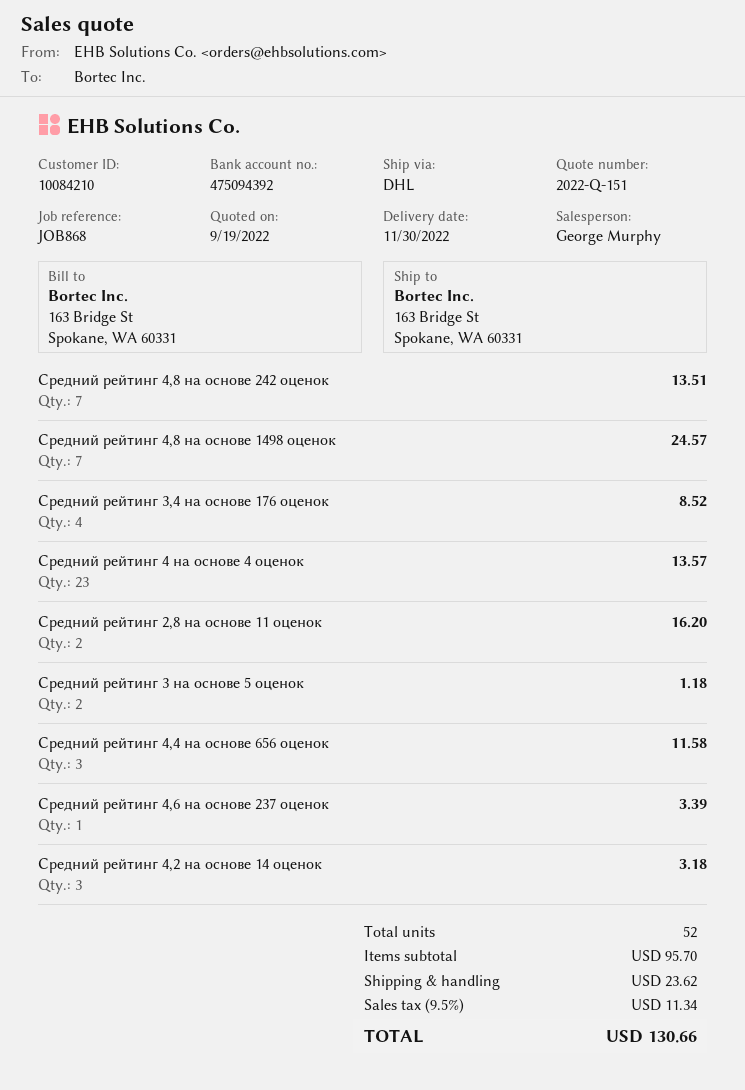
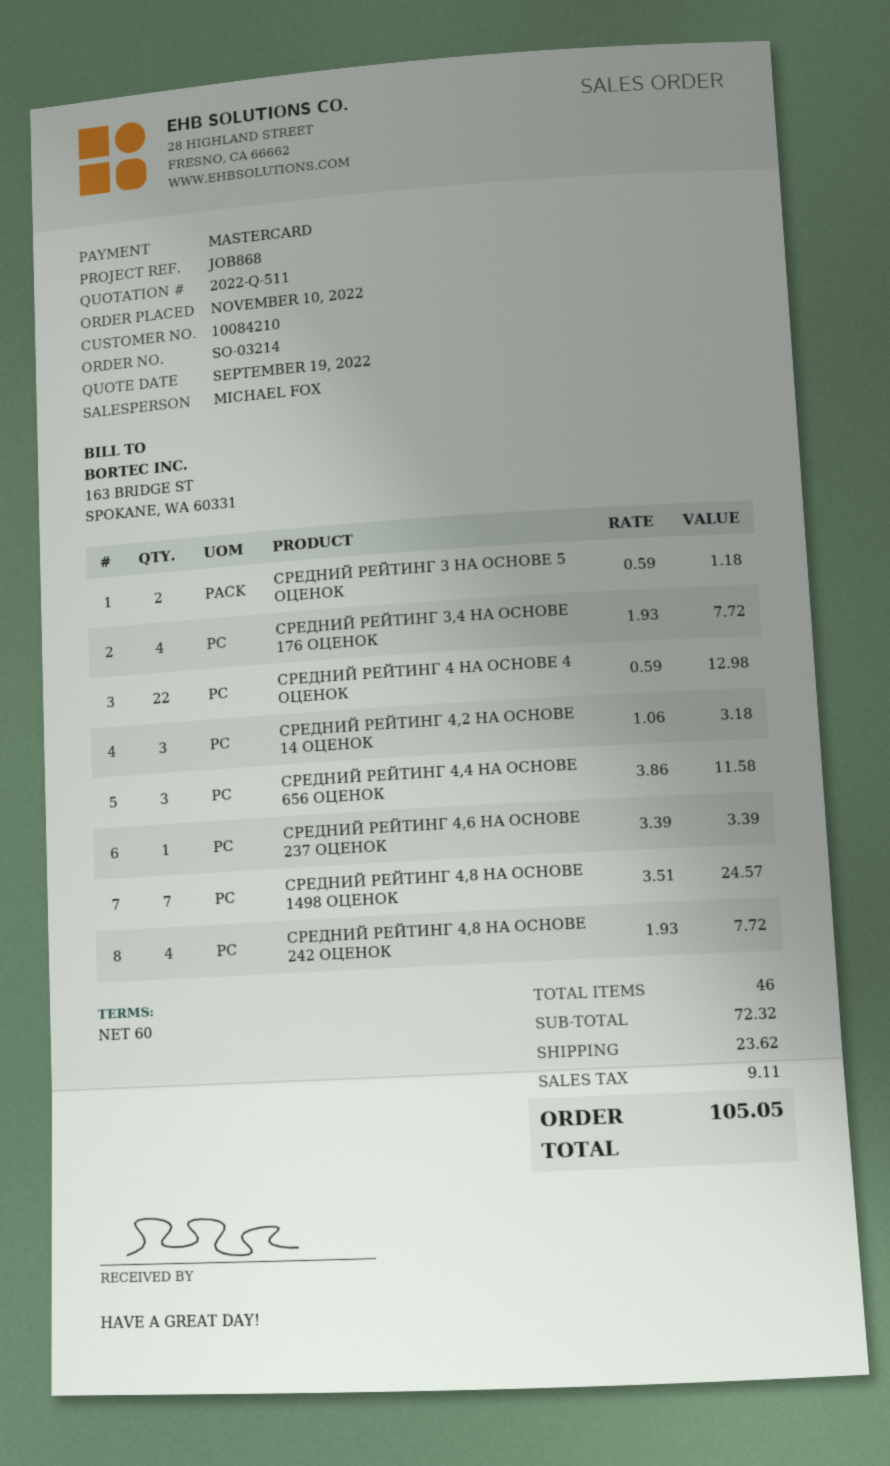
quote number: 2022-Q-151 -> 2022-Q-511
sales rep: George Murphy -> MICHAEL FOX
Средний рейтинг 4,8 на основе 242 оценок: 7 for 13.51 -> 4 for 7.72
Средний рейтинг 3,4 на основе 176 оценок: 4 for 8.52 -> 4 for 7.72
Средний рейтинг 4 на основе 4 оценок: 23 for 13.57 -> 22 for 12.98
Средний рейтинг 2,8 на основе 11 оценок: 2 for 16.20 -> none
total quantity: 52 -> 46
subtotal: 95.70 -> 72.32
tax: 11.34 -> 9.11
total: 130.66 -> 105.05

